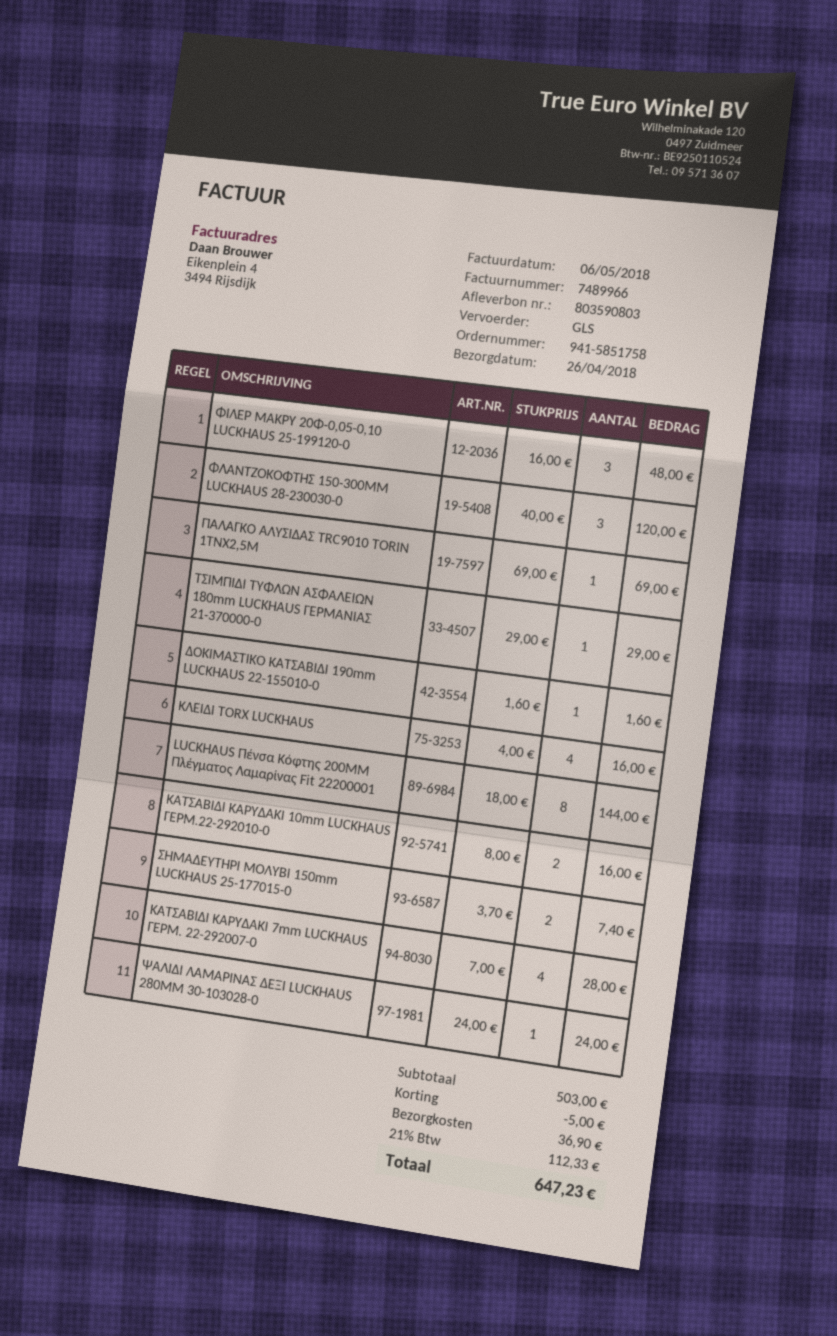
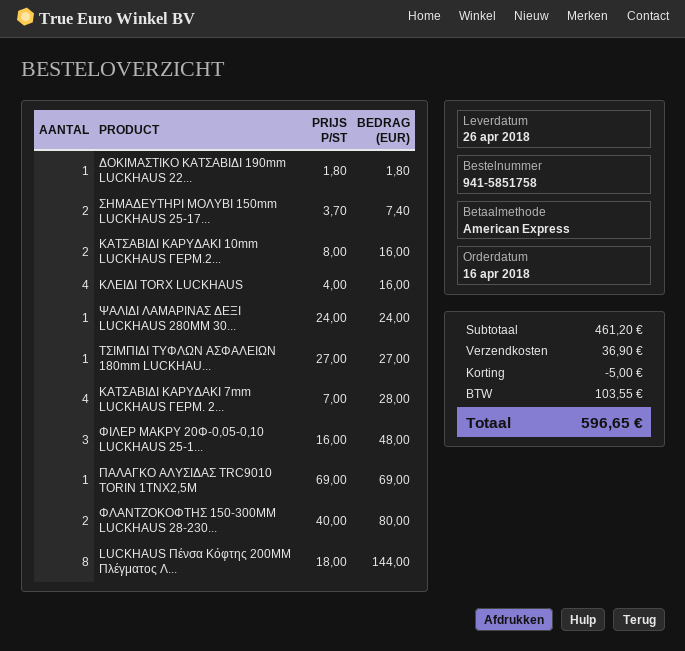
ΦΛΑΝΤΖΟΚΟΦΤΗΣ 150-300ΜΜ LUCKHAUS 28-230030-0: 3 x 40.00 = 120.00 -> 2 x 40.00 = 80.00
ΤΣΙΜΠΙΔΙ ΤΥΦΛΩΝ ΑΣΦΑΛΕΙΩΝ 180mm LUCKHAUS ΓΕΡΜΑΝΙΑΣ 21-370000-0: 1 x 29.00 = 29.00 -> 1 x 27.00 = 27.00
ΔΟΚΙΜΑΣΤΙΚΟ ΚΑΤΣΑΒΙΔΙ 190mm LUCKHAUS 22-155010-0: 1 x 1.60 = 1.60 -> 1 x 1.80 = 1.80
subtotal: 503.00 -> 461.20
tax: 112.33 -> 103.55
total: 647.23 -> 596.65

